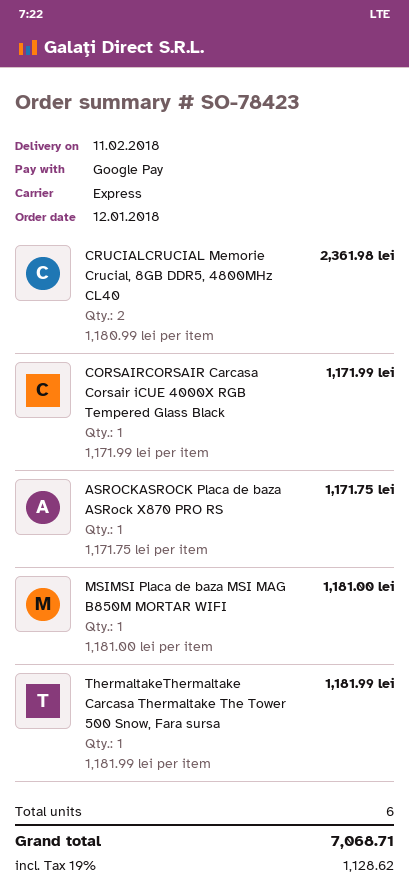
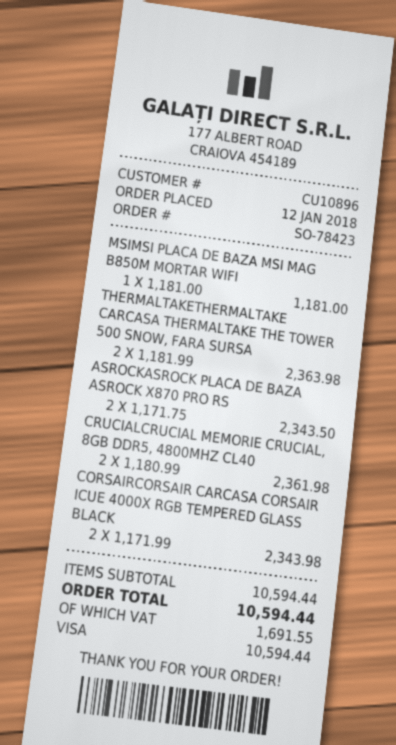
payment method: Google Pay -> Visa
CORSAIRCORSAIR Carcasa Corsair iCUE 4000X RGB Tempered Glass Black: 1 x 1171.99 = 1171.99 -> 2 x 1171.99 = 2343.98
ASROCKASROCK Placa de baza ASRock X870 PRO RS: 1 x 1171.75 = 1171.75 -> 2 x 1171.75 = 2343.50
ThermaltakeThermaltake Carcasa Thermaltake The Tower 500 Snow, Fara sursa: 1 x 1181.99 = 1181.99 -> 2 x 1181.99 = 2363.98
tax: 1128.62 -> 1691.55
total: 7068.71 -> 10594.44

